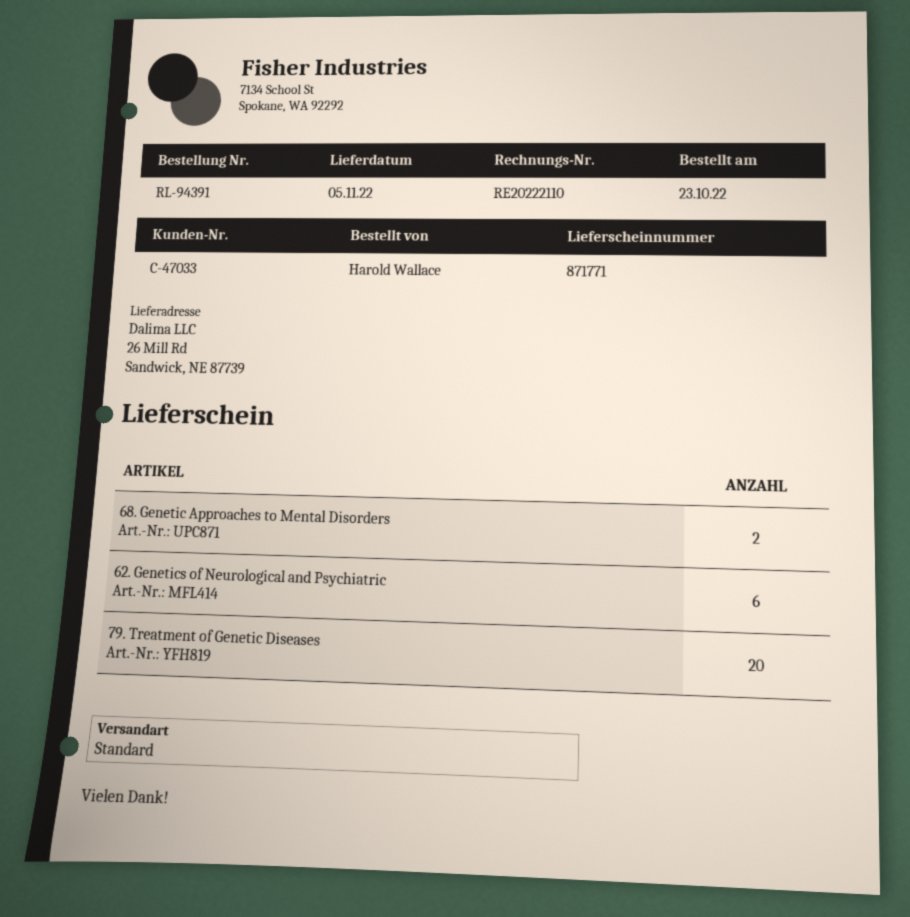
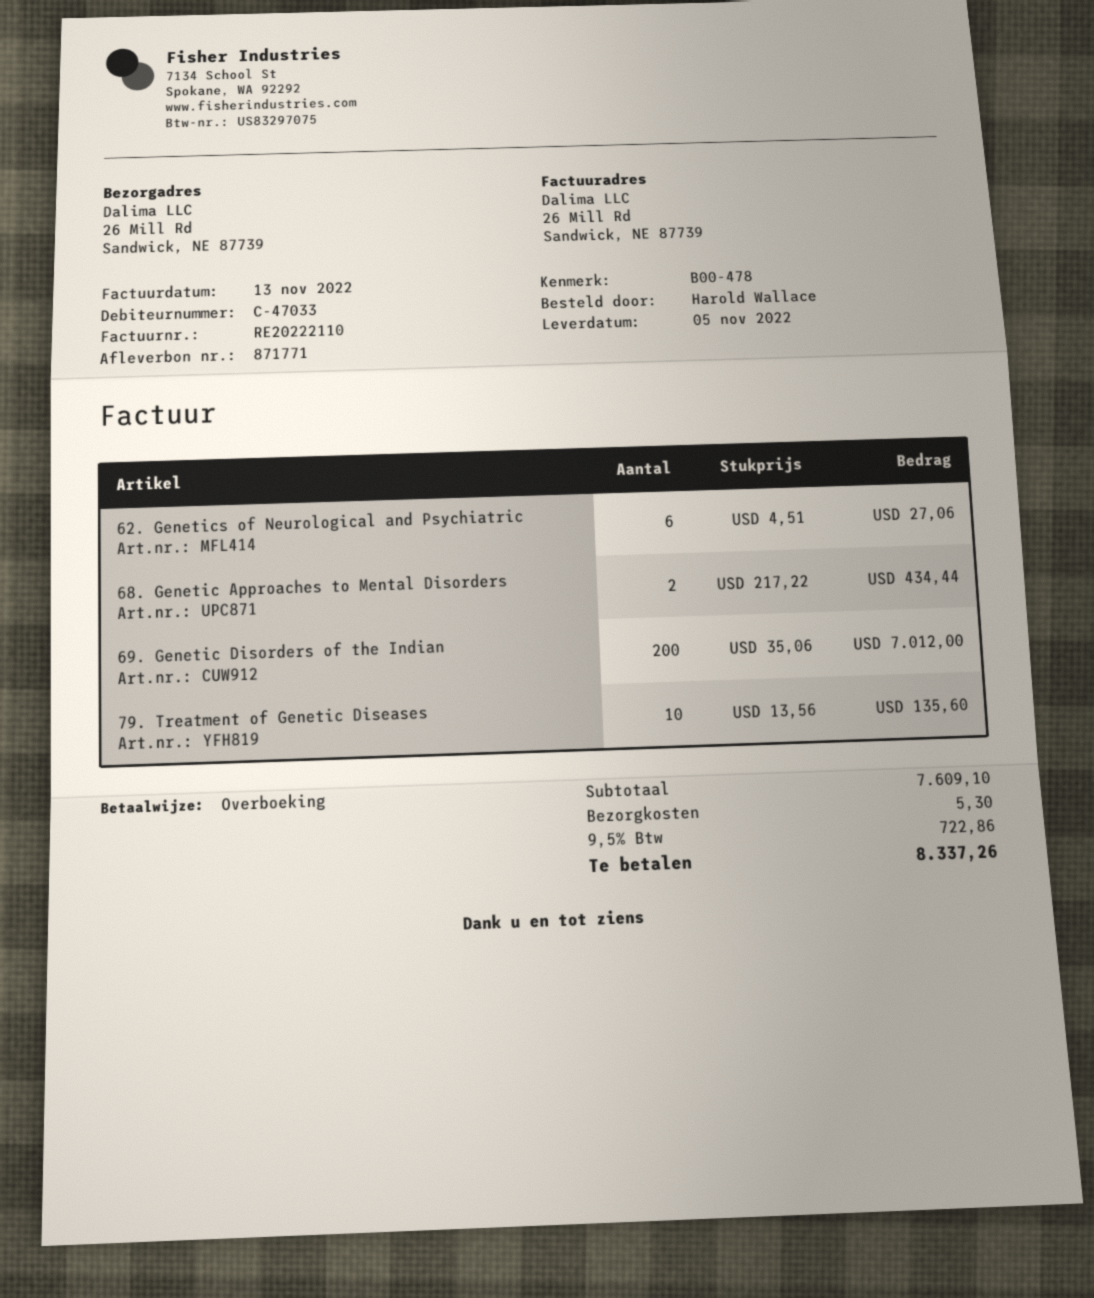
79. Treatment of Genetic Diseases: 20 -> 10
69. Genetic Disorders of the Indian: none -> 200

